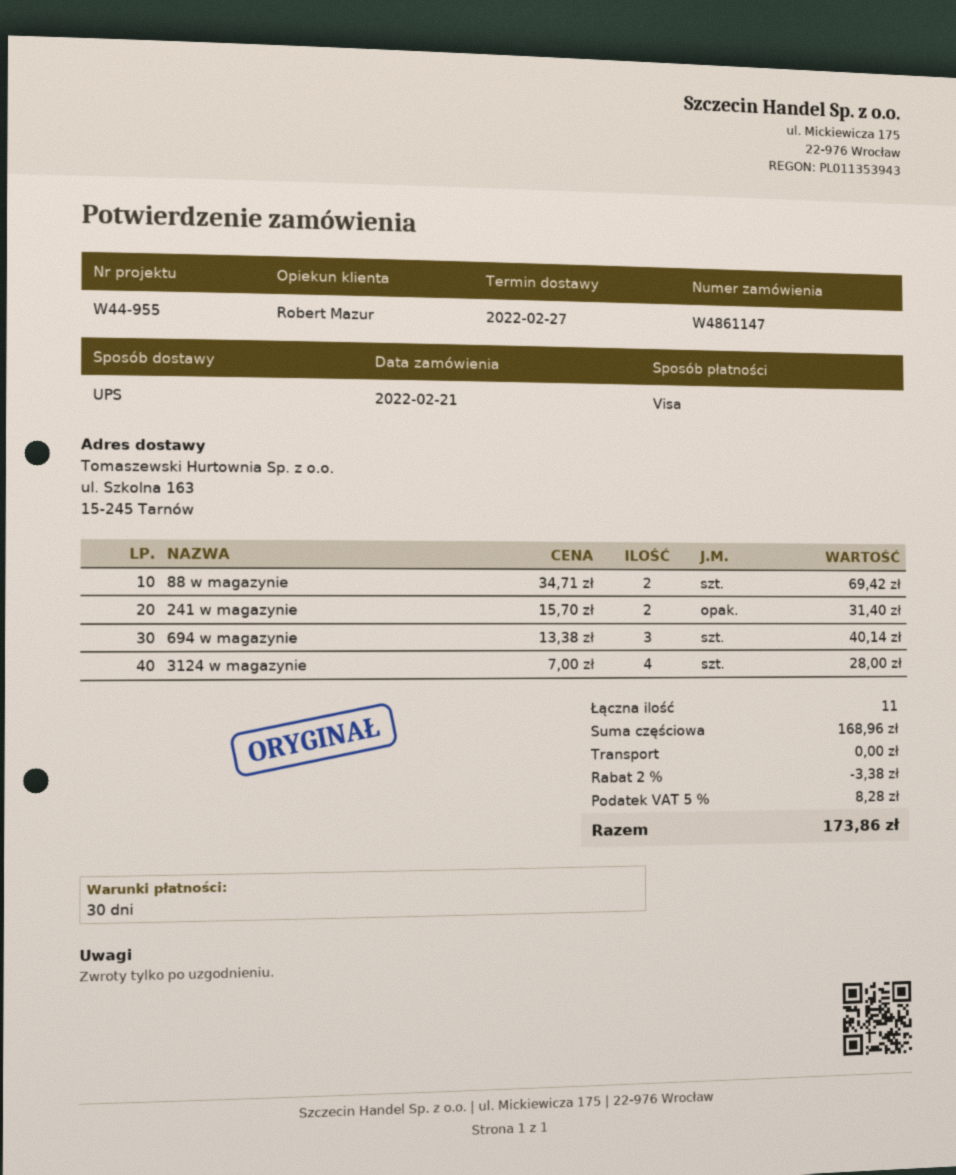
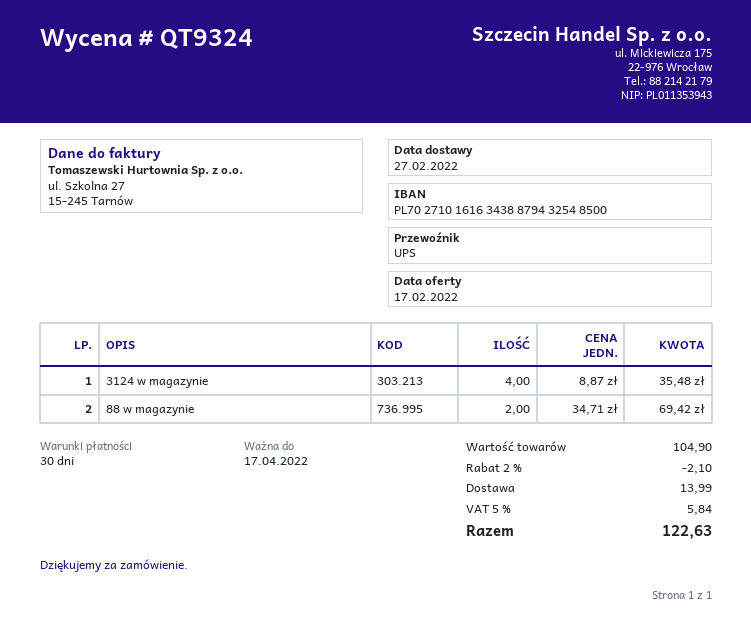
241 w magazynie: 2 x 15.70 = 31.40 -> none
694 w magazynie: 3 x 13.38 = 40.14 -> none
3124 w magazynie: 4 x 7.00 = 28.00 -> 4 x 8.87 = 35.48
subtotal: 168.96 -> 104.90
discount: 2% = 3.38 -> 2% = 2.10
shipping: 0.00 -> 13.99
tax: 5% = 8.28 -> 5% = 5.84
total: 173.86 -> 122.63

